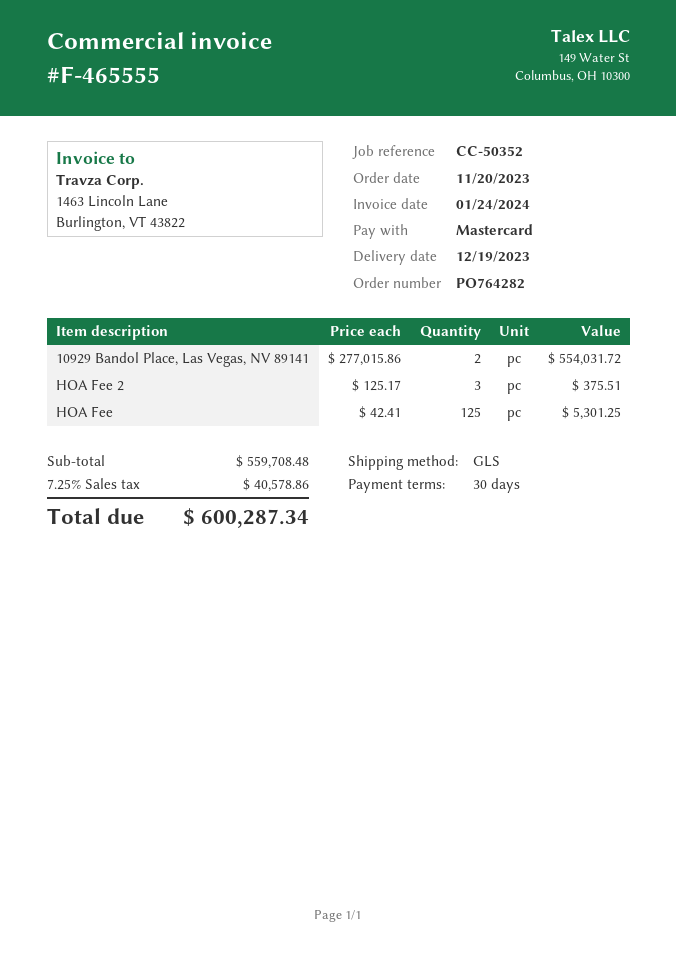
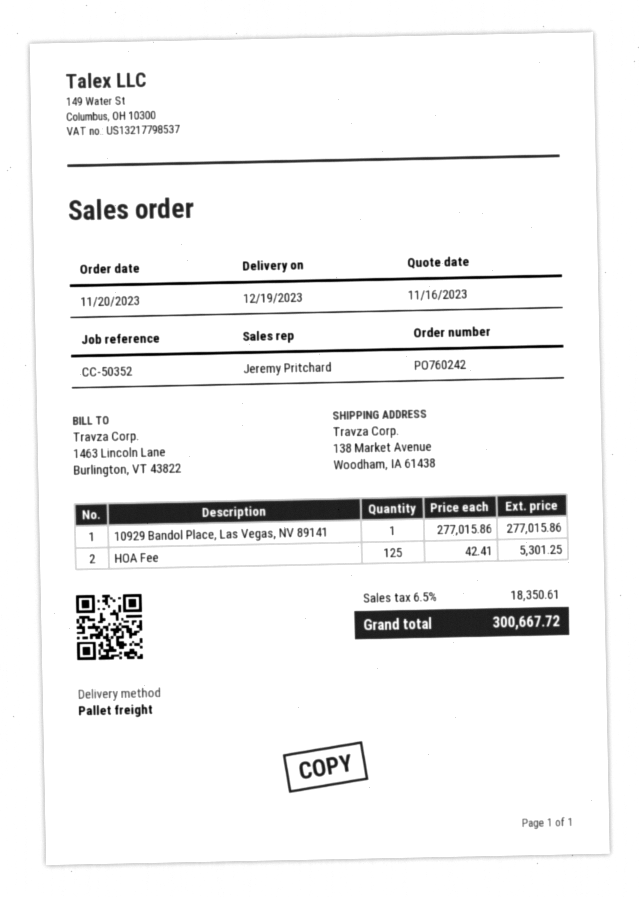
order number: PO764282 -> PO760242
shipping method: GLS -> pallet freight
10929 Bandol Place, Las Vegas, NV 89141: 2 x 277015.86 = 554031.72 -> 1 x 277015.86 = 277015.86
HOA Fee 2: 3 x 125.17 = 375.51 -> none
tax: 7.25% = 40578.86 -> 6.5% = 18350.61
total: 600287.34 -> 300667.72

